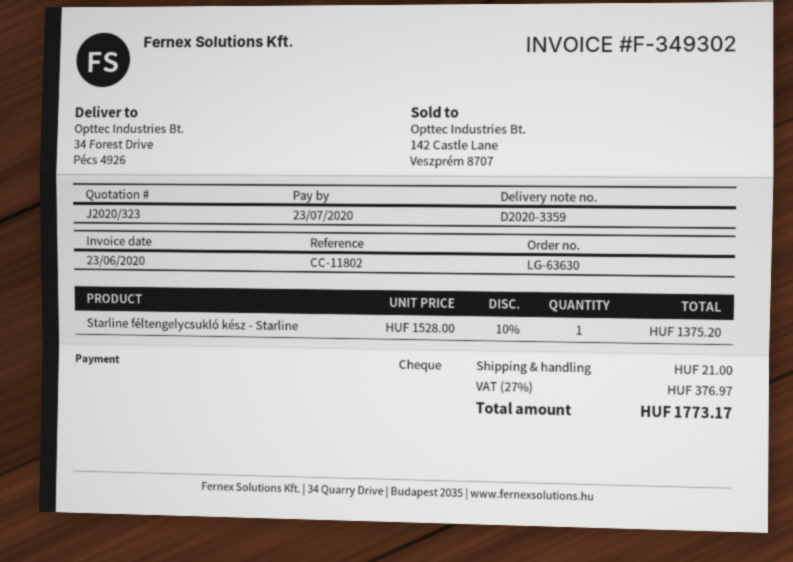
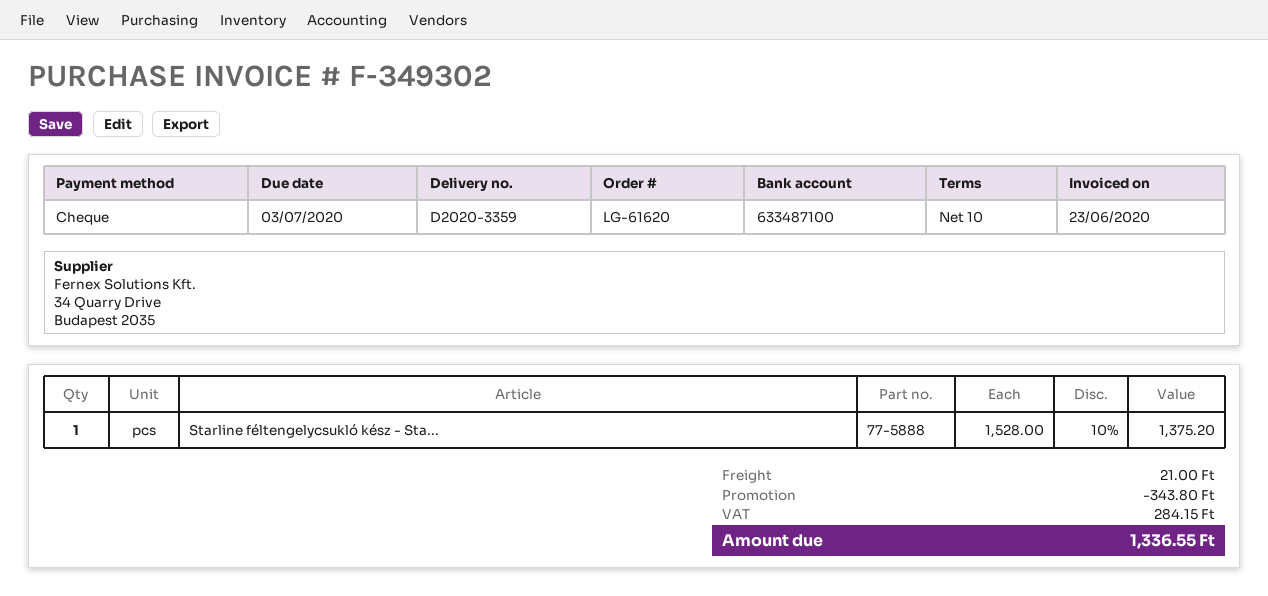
order number: LG-63630 -> LG-61620
due date: 2020-07-23 -> 2020-07-03
discount: none -> 343.80
tax: 376.97 -> 284.15
total: 1773.17 -> 1336.55

